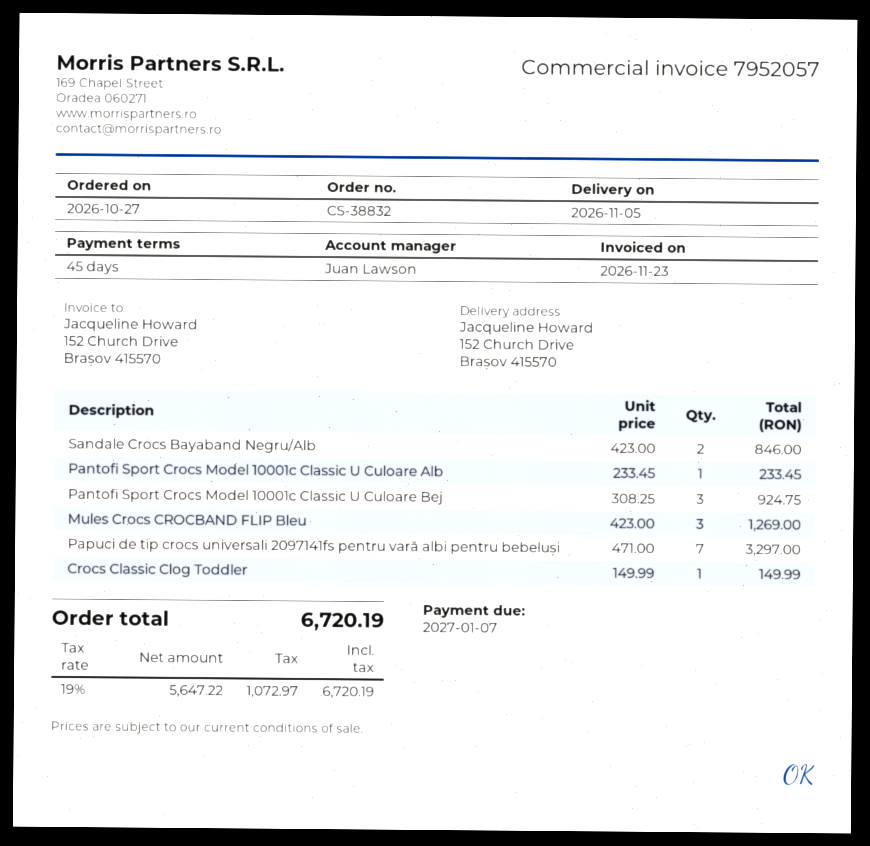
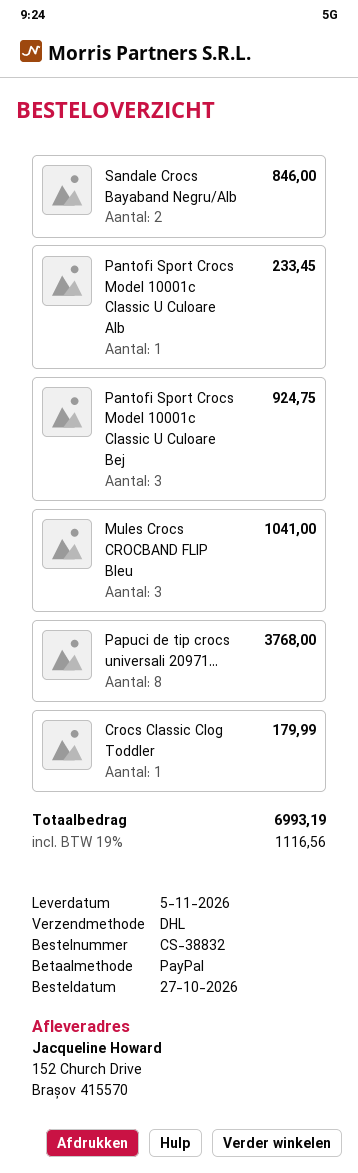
Mules Crocs CROCBAND FLIP Bleu: 3 for 1269.00 -> 3 for 1041.00
Papuci de tip crocs universali 2097141fs pentru vară albi pentru bebeluși: 7 for 3297.00 -> 8 for 3768.00
Crocs Classic Clog Toddler: 1 for 149.99 -> 1 for 179.99
tax: 19% = 1072.97 -> 19% = 1116.56
total: 6720.19 -> 6993.19

